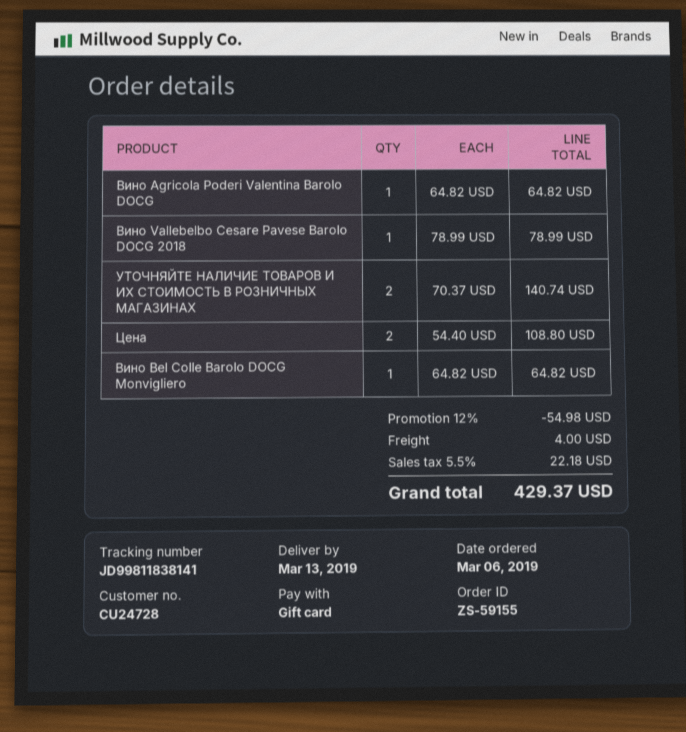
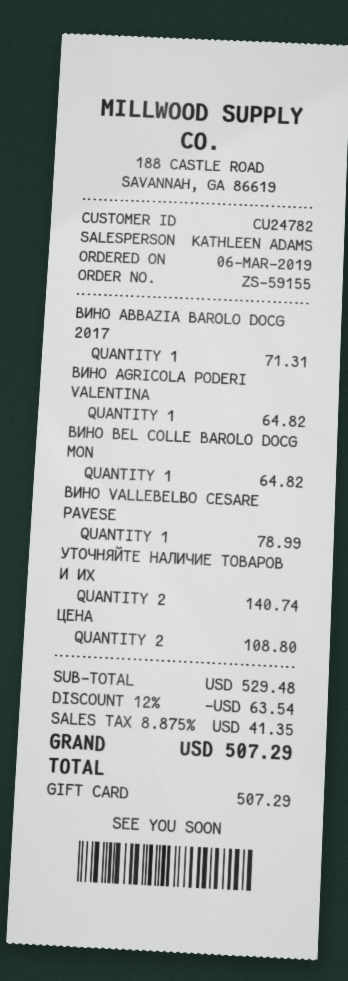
customer number: CU24728 -> CU24782
ВИНО ABBAZIA BAROLO DOCG 2017: none -> 1 for 71.31
discount: 12% = 54.98 -> 12% = 63.54
shipping: 4.00 -> none
tax: 5.5% = 22.18 -> 8.875% = 41.35
total: 429.37 -> 507.29

